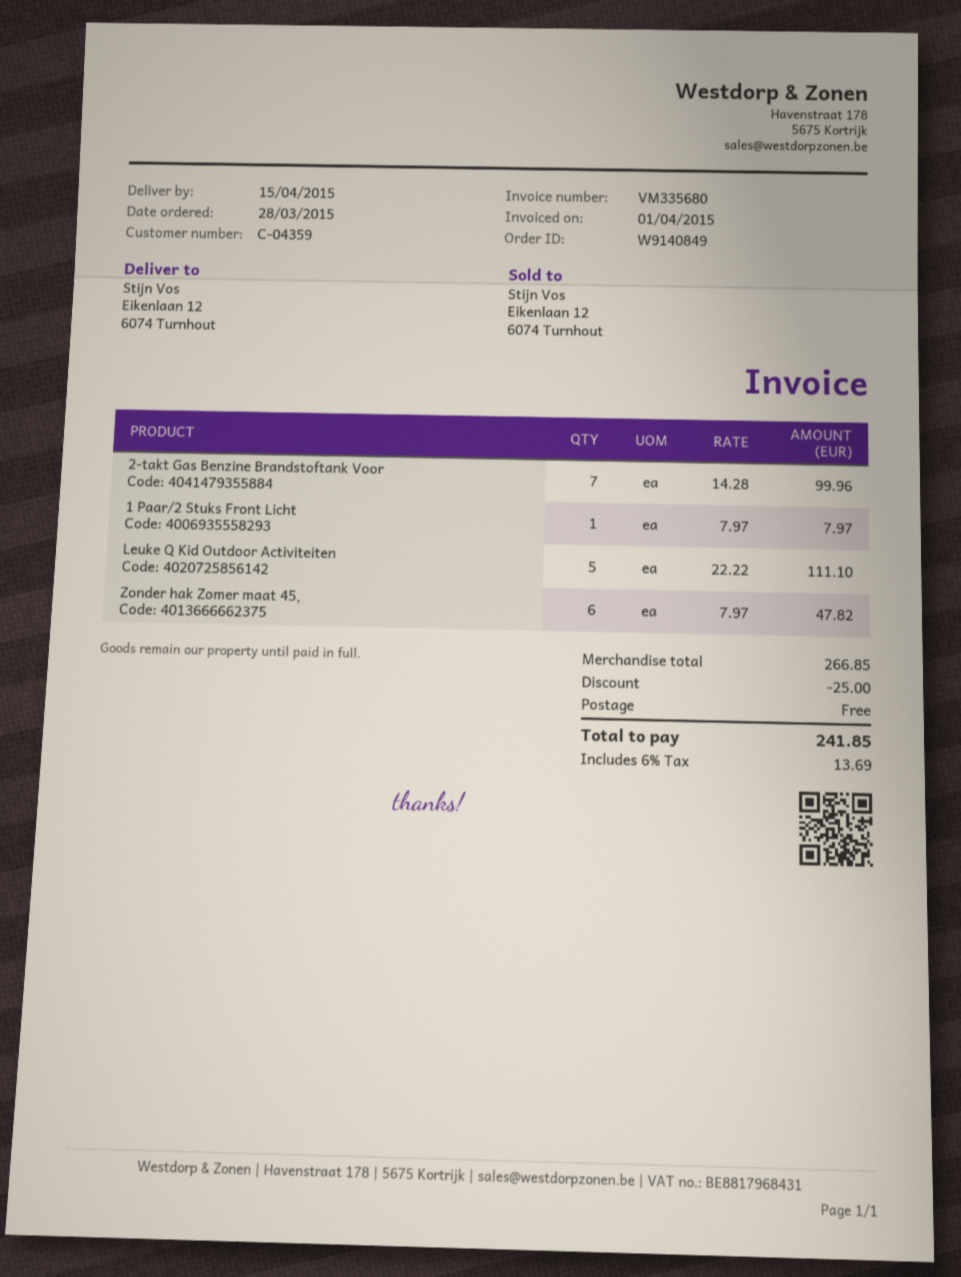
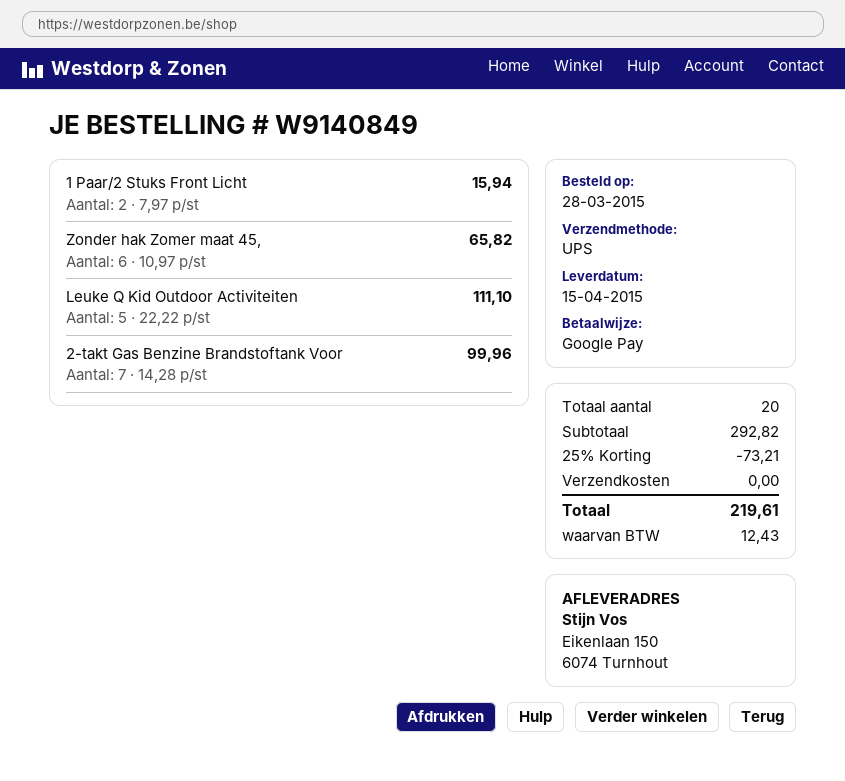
ship to: Eikenlaan 12, 6074 Turnhout -> Eikenlaan 150, 6074 Turnhout
1 Paar/2 Stuks Front Licht: 1 x 7.97 = 7.97 -> 2 x 7.97 = 15.94
Zonder hak Zomer maat 45,: 6 x 7.97 = 47.82 -> 6 x 10.97 = 65.82
subtotal: 266.85 -> 292.82
discount: 25.00 -> 73.21
tax: 13.69 -> 12.43
total: 241.85 -> 219.61

